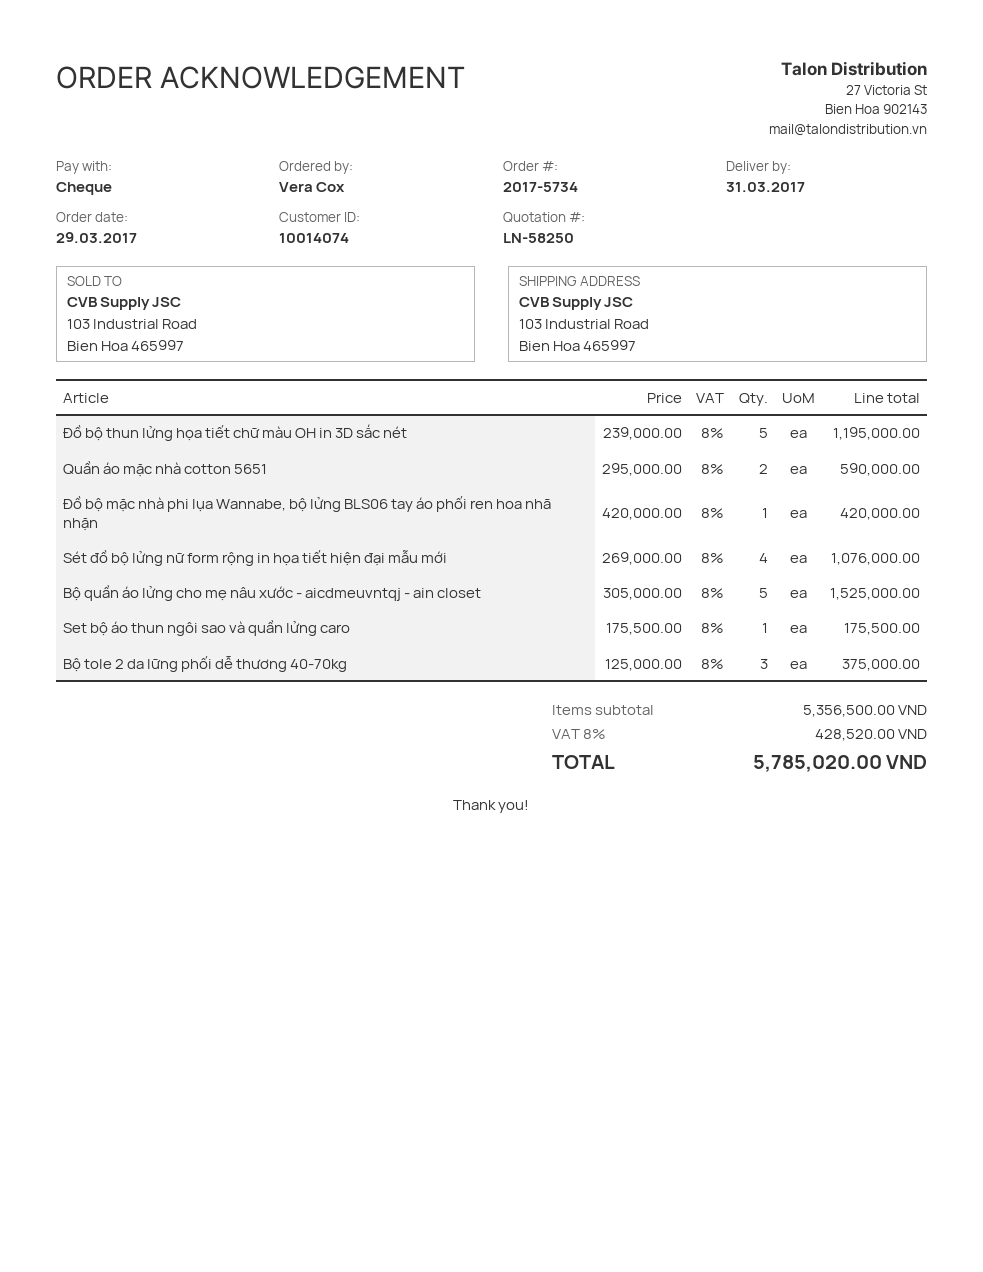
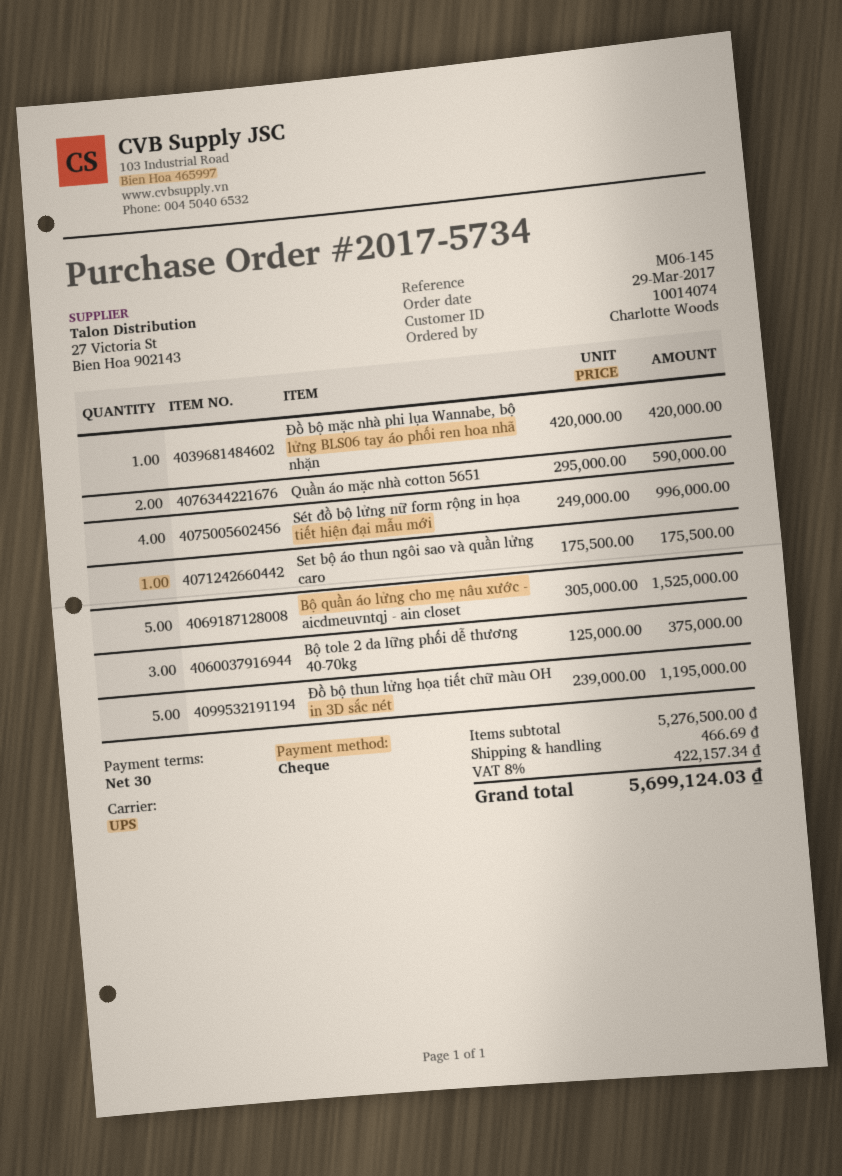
ordered by: Vera Cox -> Charlotte Woods
Sét đồ bộ lửng nữ form rộng in họa tiết hiện đại mẫu mới: 4 x 269000.00 = 1076000.00 -> 4 x 249000.00 = 996000.00
subtotal: 5356500.00 -> 5276500.00
shipping: none -> 466.69
tax: 8% = 428520.00 -> 8% = 422157.34
total: 5785020.00 -> 5699124.03

